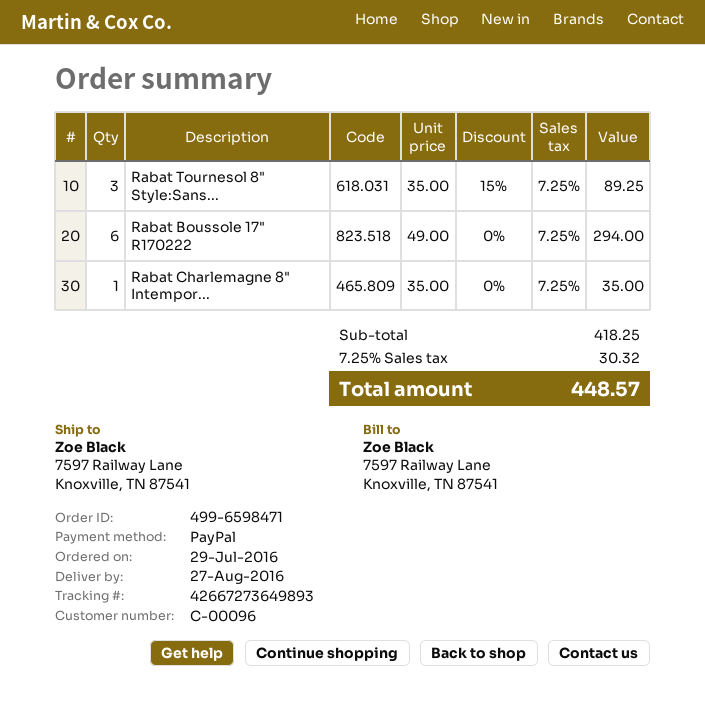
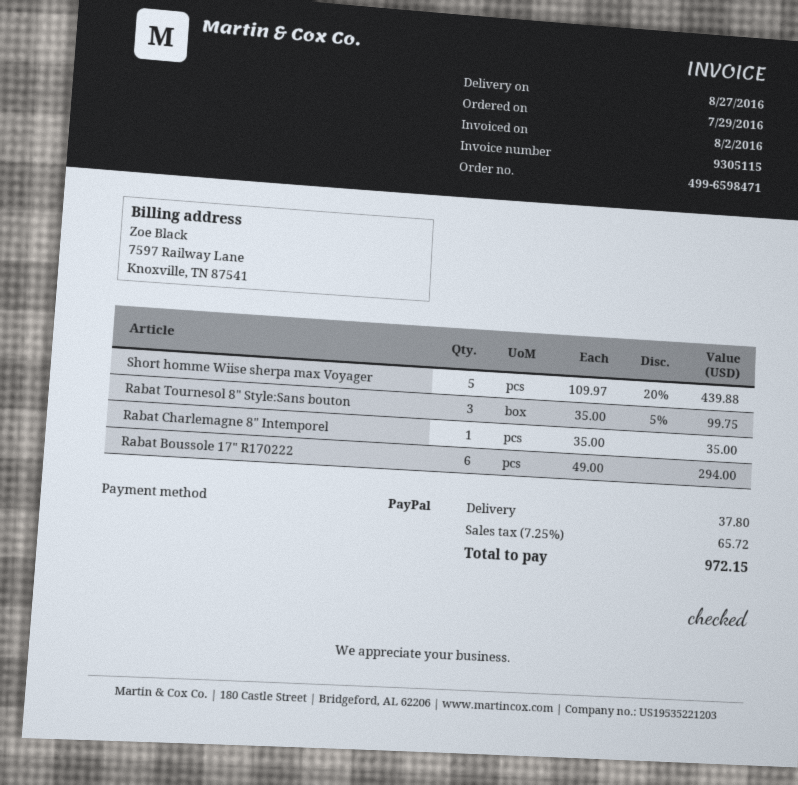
Rabat Tournesol 8" Style:Sans...: 3 x 35.00 - 15% = 89.25 -> 3 x 35.00 - 5% = 99.75
Short homme Wiise sherpa max Voyager: none -> 5 x 109.97 - 20% = 439.88
shipping: none -> 37.80
tax: 7.25% = 30.32 -> 7.25% = 65.72
total: 448.57 -> 972.15

